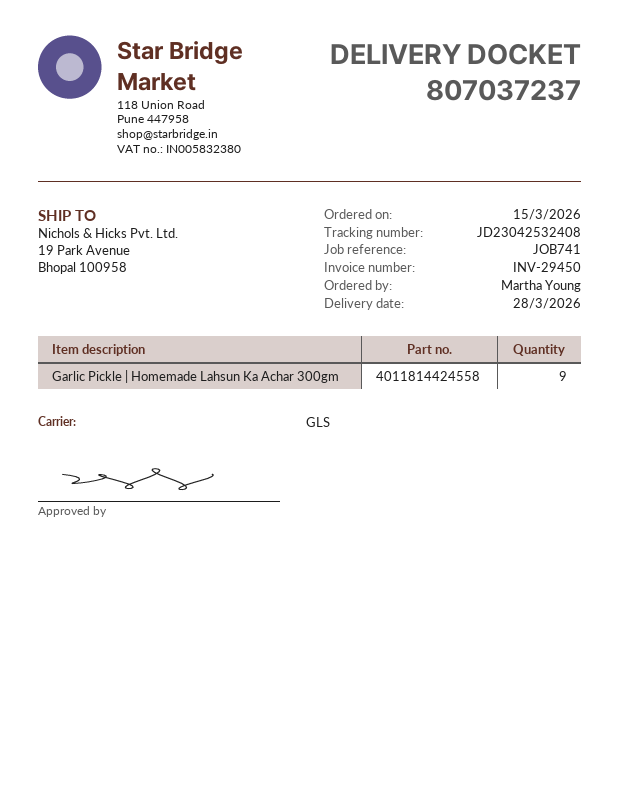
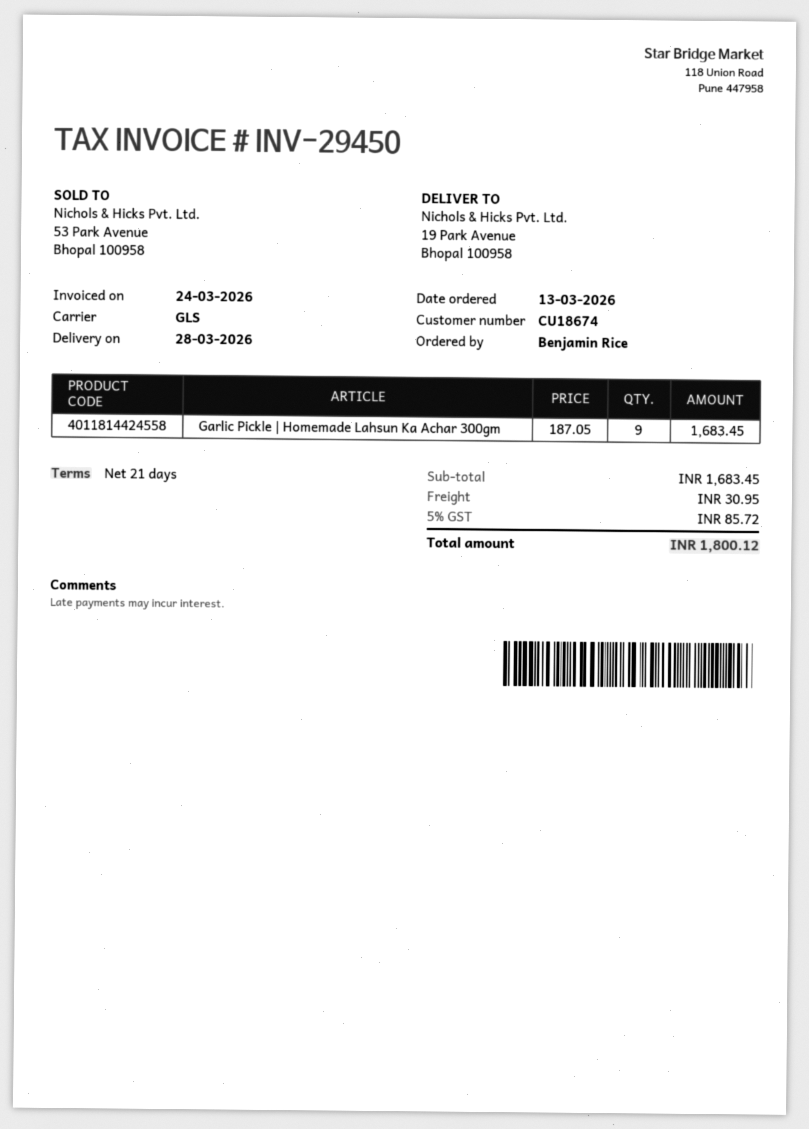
order date: 2026-03-15 -> 2026-03-13
ordered by: Martha Young -> Benjamin Rice

